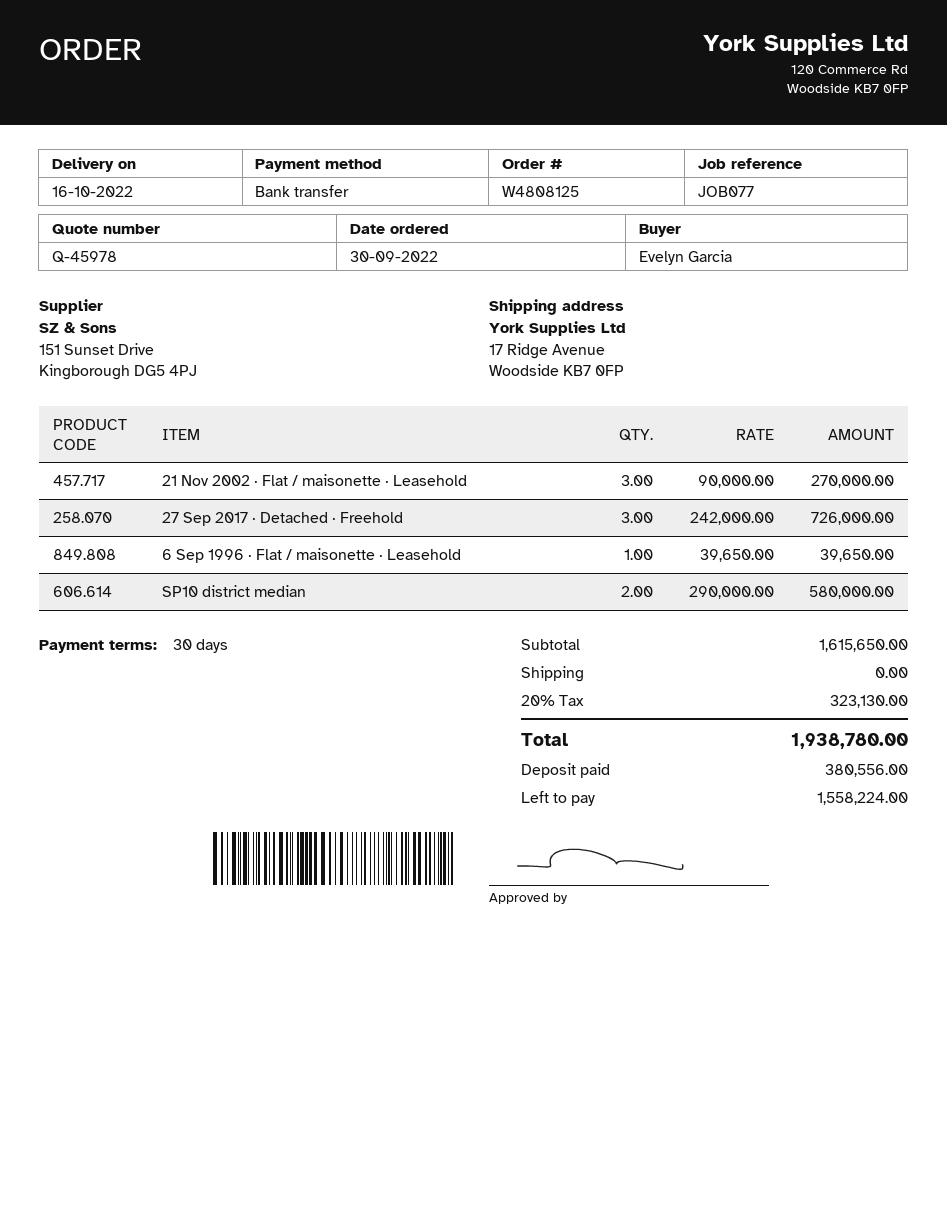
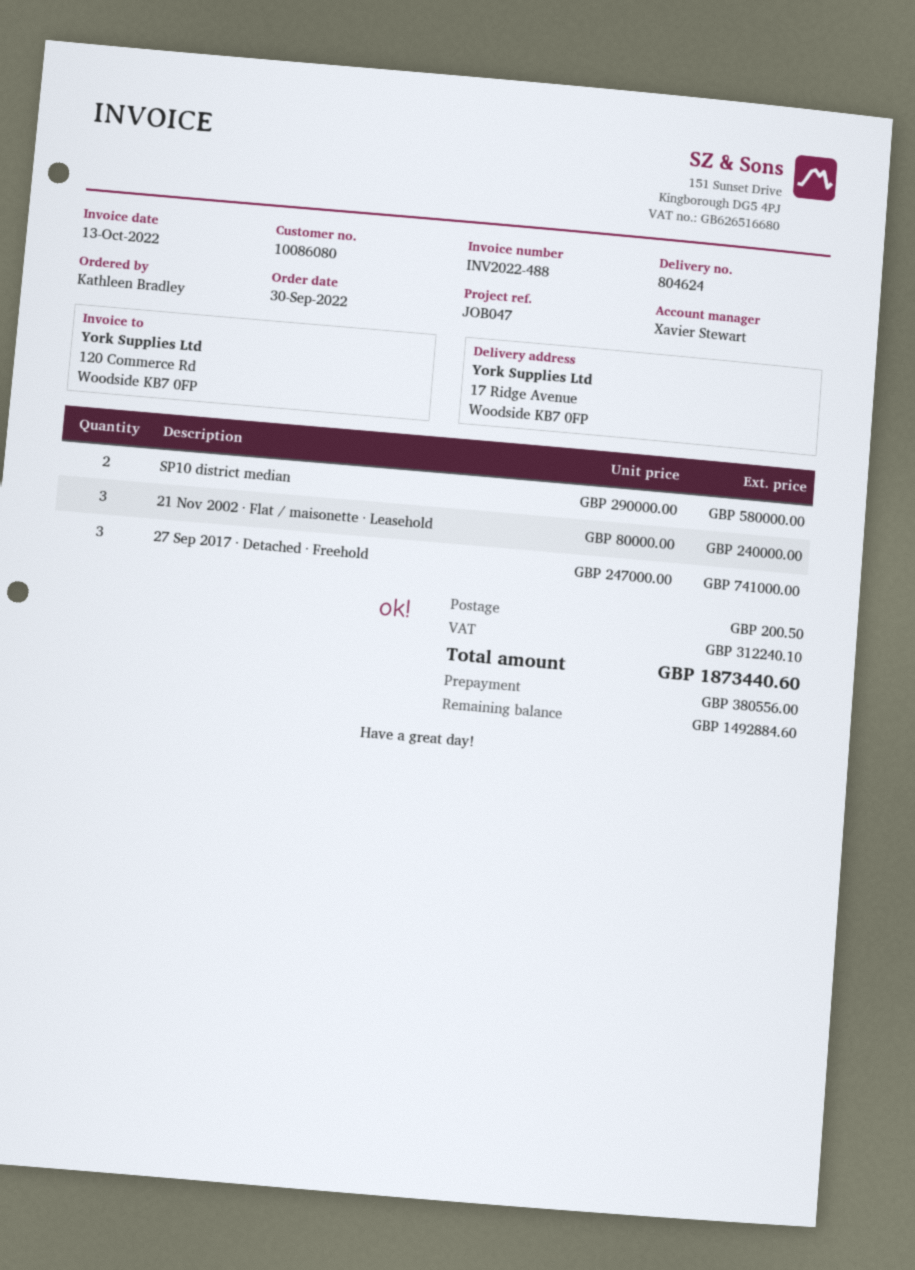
reference: JOB077 -> JOB047
ordered by: Evelyn Garcia -> Kathleen Bradley
21 Nov 2002 · Flat / maisonette · Leasehold: 3 x 90000.00 = 270000.00 -> 3 x 80000.00 = 240000.00
27 Sep 2017 · Detached · Freehold: 3 x 242000.00 = 726000.00 -> 3 x 247000.00 = 741000.00
6 Sep 1996 · Flat / maisonette · Leasehold: 1 x 39650.00 = 39650.00 -> none
shipping: 0.00 -> 200.50
tax: 323130.00 -> 312240.10
total: 1938780.00 -> 1873440.60
balance: 1558224.00 -> 1492884.60

